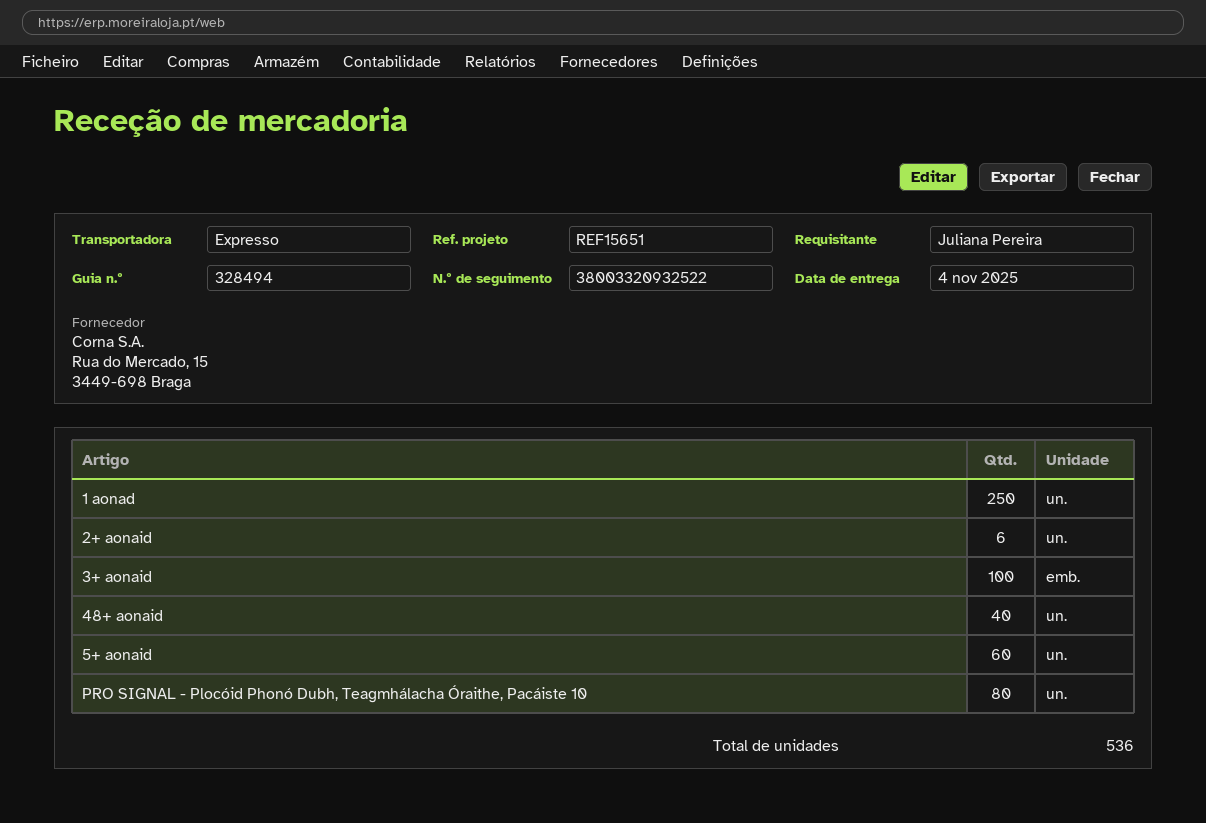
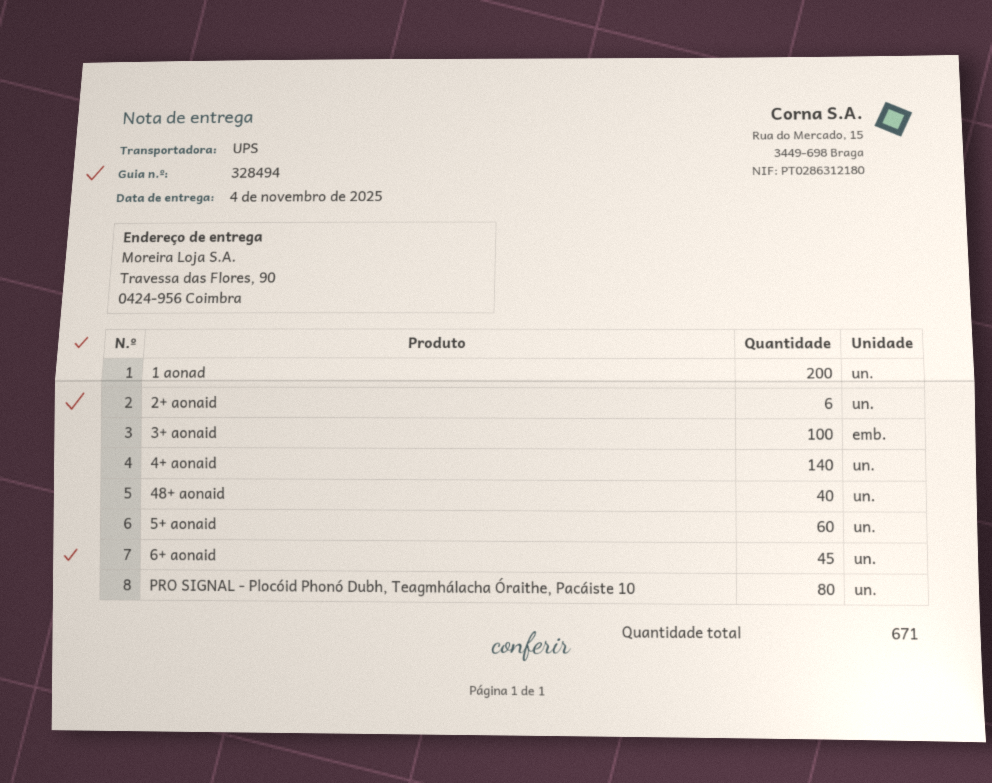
shipping method: express -> UPS
1 aonad: 250 -> 200
4+ aonaid: none -> 140
6+ aonaid: none -> 45
total quantity: 536 -> 671

